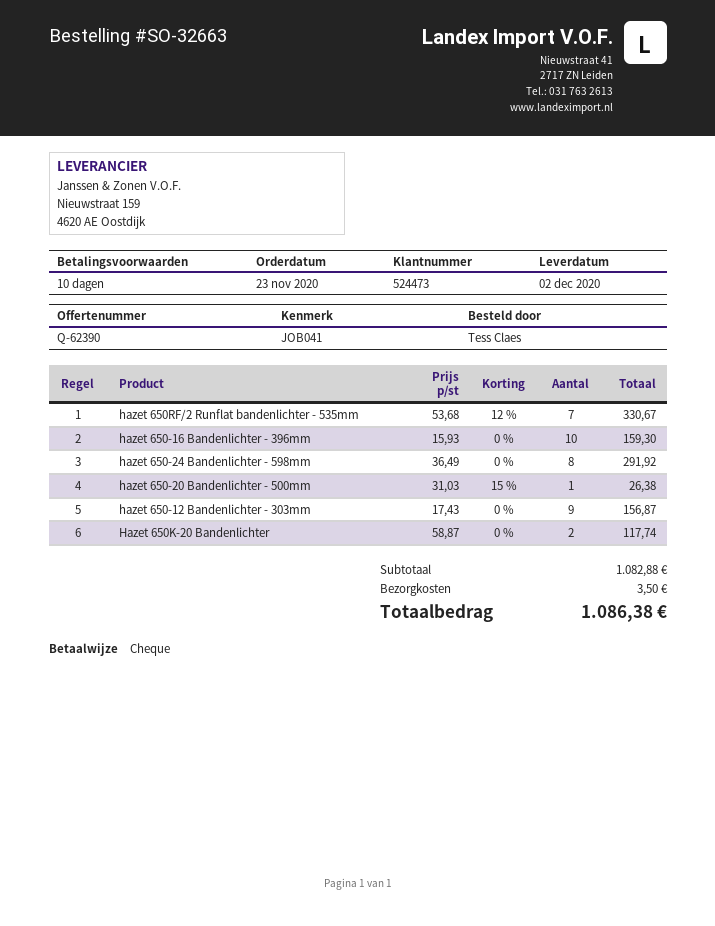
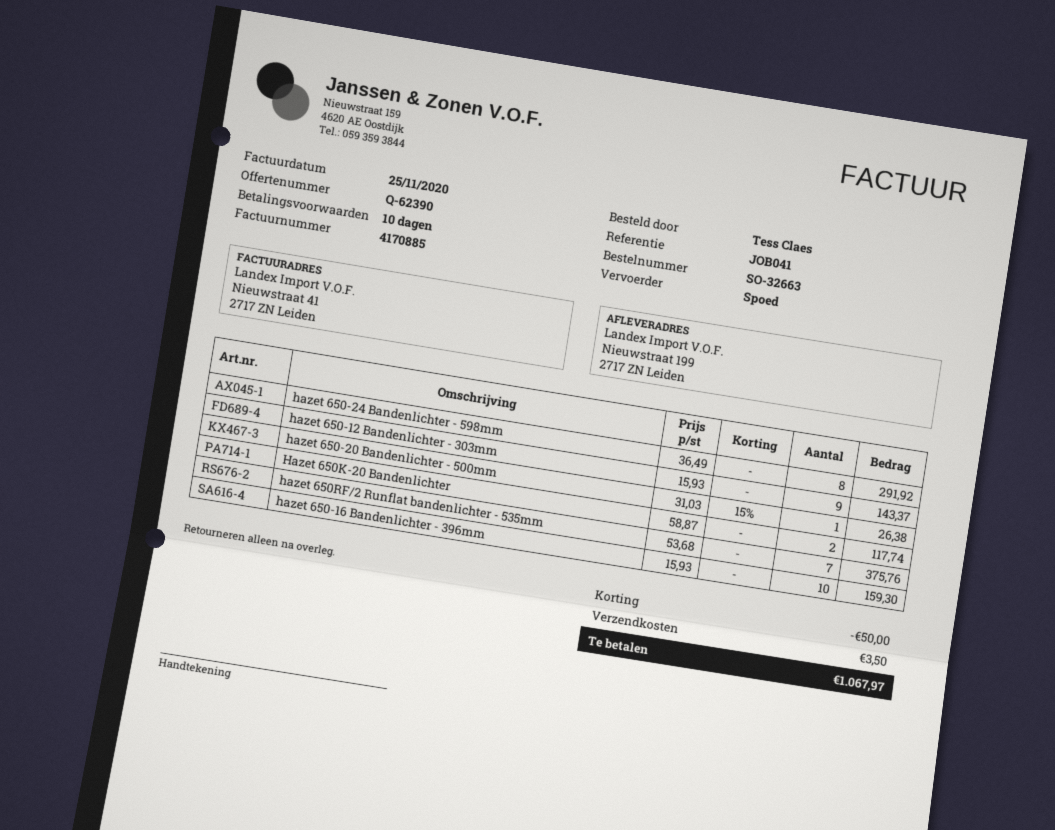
hazet 650RF/2 Runflat bandenlichter - 535mm: 7 x 53.68 - 12% = 330.67 -> 7 x 53.68 = 375.76
hazet 650-12 Bandenlichter - 303mm: 9 x 17.43 = 156.87 -> 9 x 15.93 = 143.37
discount: none -> 50.00
total: 1086.38 -> 1067.97

